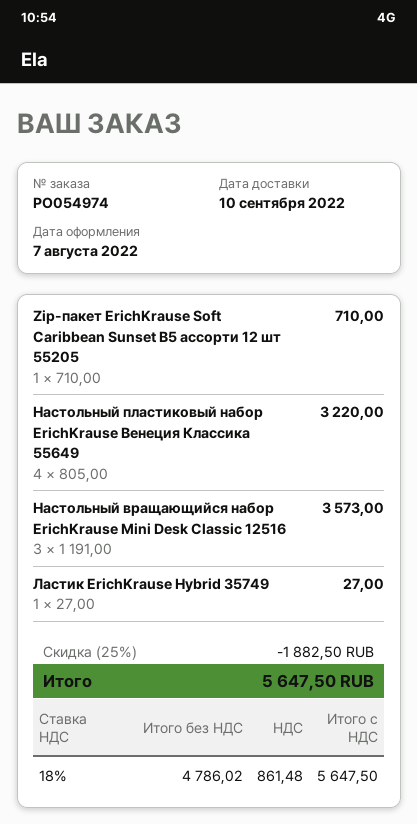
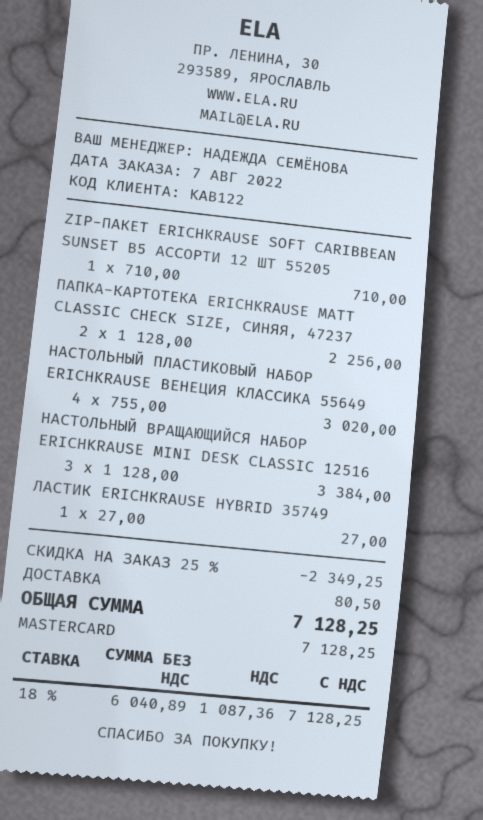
Настольный пластиковый набор ErichKrause Венеция Классика 55649: 4 x 805.00 = 3220.00 -> 4 x 755.00 = 3020.00
Настольный вращающийся набор ErichKrause Mini Desk Classic 12516: 3 x 1191.00 = 3573.00 -> 3 x 1128.00 = 3384.00
ПАПКА-КАРТОТЕКА ERICHKRAUSE MATT CLASSIC CHECK SIZE, СИНЯЯ, 47237: none -> 2 x 1128.00 = 2256.00
discount: 25% = 1882.50 -> 25% = 2349.25
shipping: none -> 80.50
net: 4786.02 -> 6040.89
tax: 18% = 861.48 -> 18% = 1087.36
total: 5647.50 -> 7128.25

